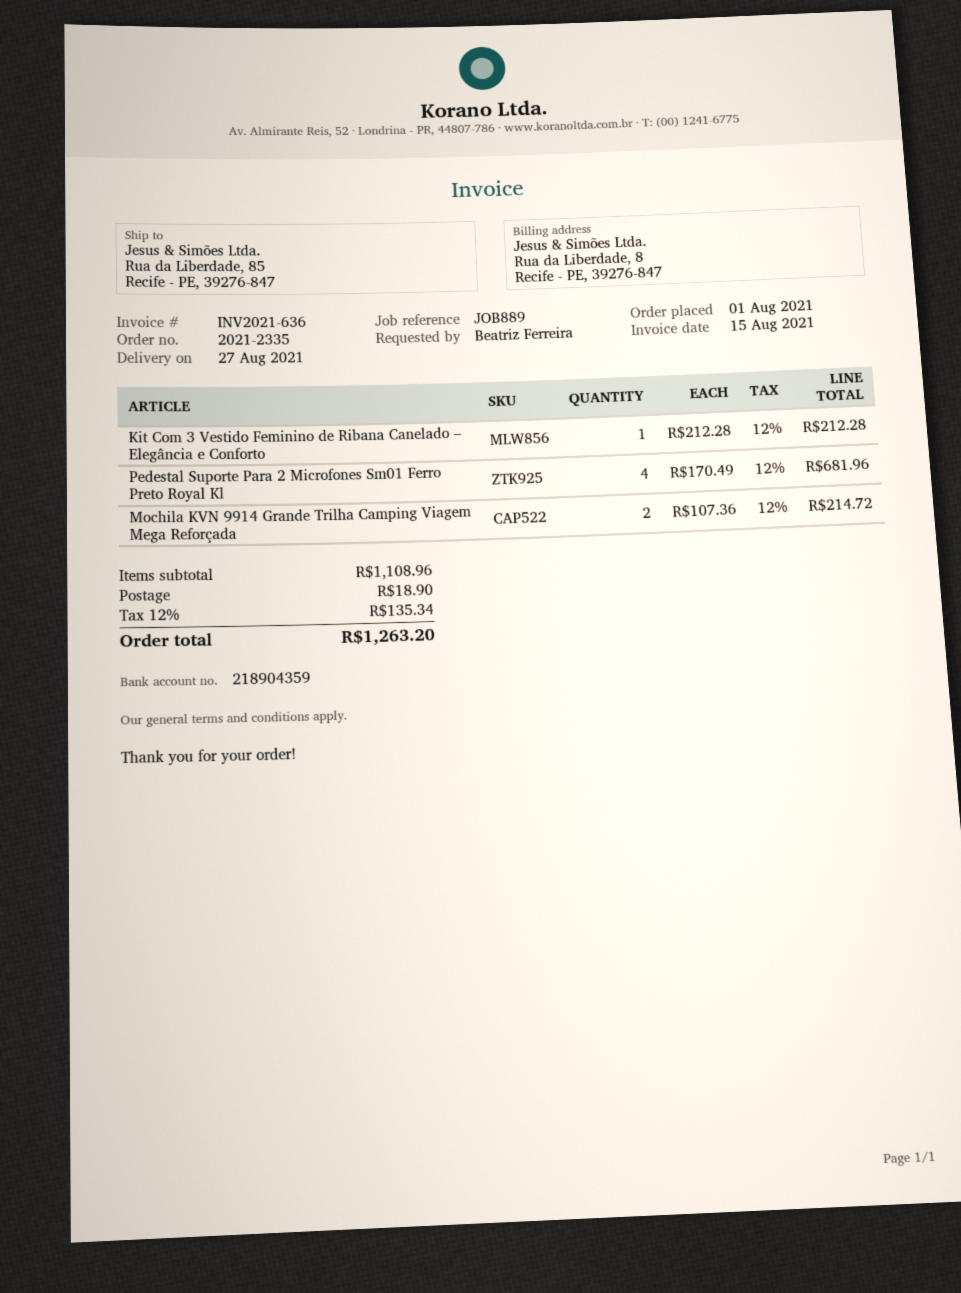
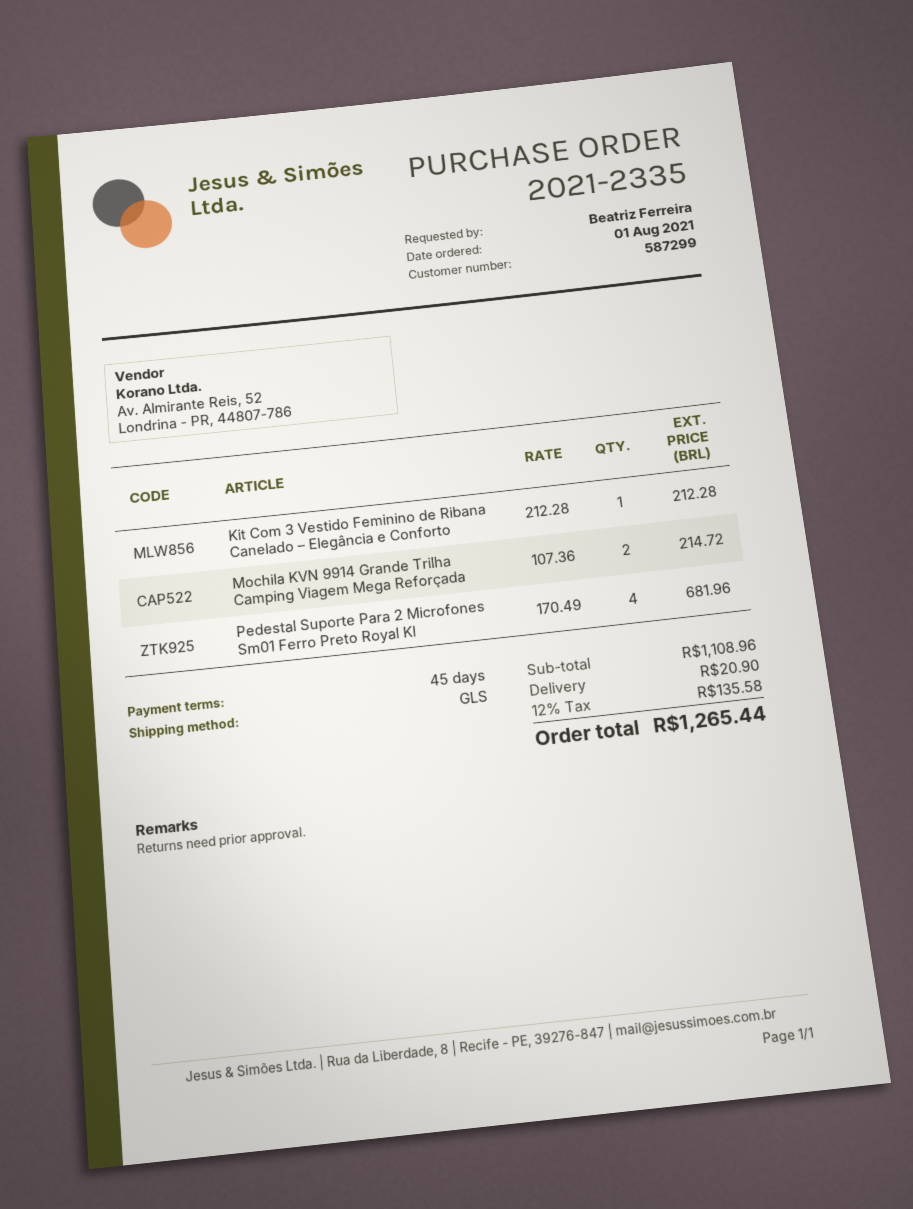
shipping: 18.90 -> 20.90
tax: 12% = 135.34 -> 12% = 135.58
total: 1263.20 -> 1265.44

